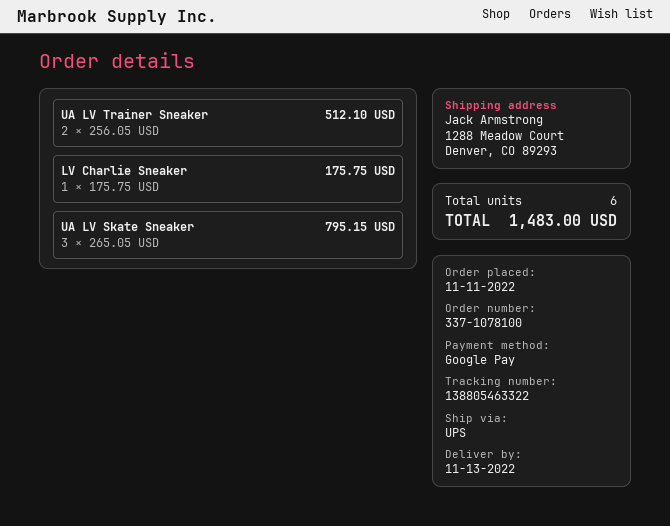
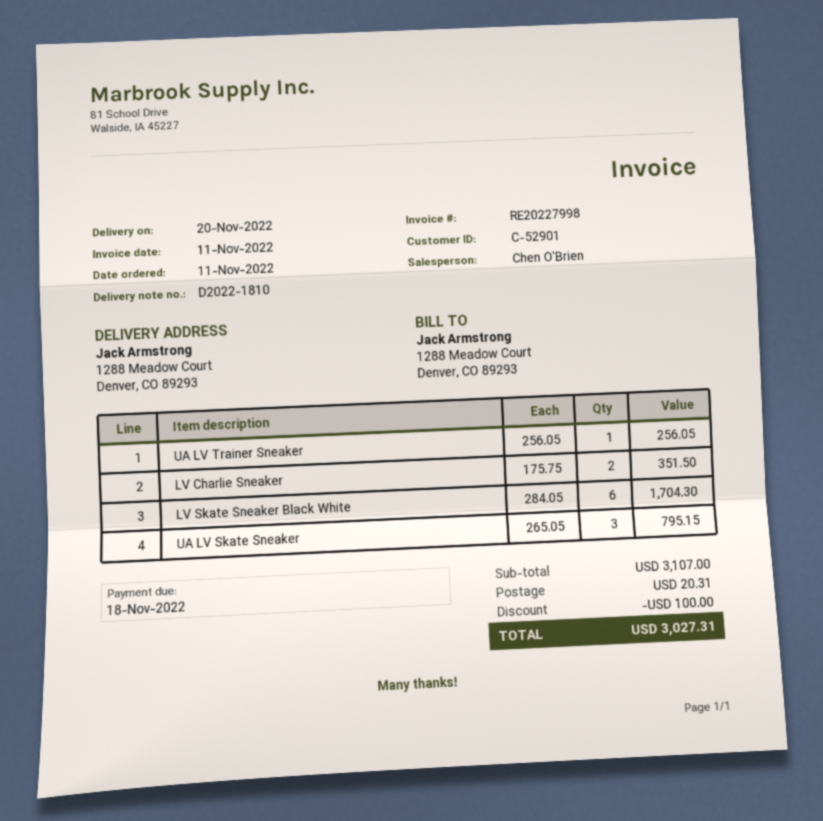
delivery date: 2022-11-13 -> 2022-11-20
UA LV Trainer Sneaker: 2 x 256.05 = 512.10 -> 1 x 256.05 = 256.05
LV Charlie Sneaker: 1 x 175.75 = 175.75 -> 2 x 175.75 = 351.50
LV Skate Sneaker Black White: none -> 6 x 284.05 = 1704.30
discount: none -> 100.00
shipping: none -> 20.31
total: 1483.00 -> 3027.31

